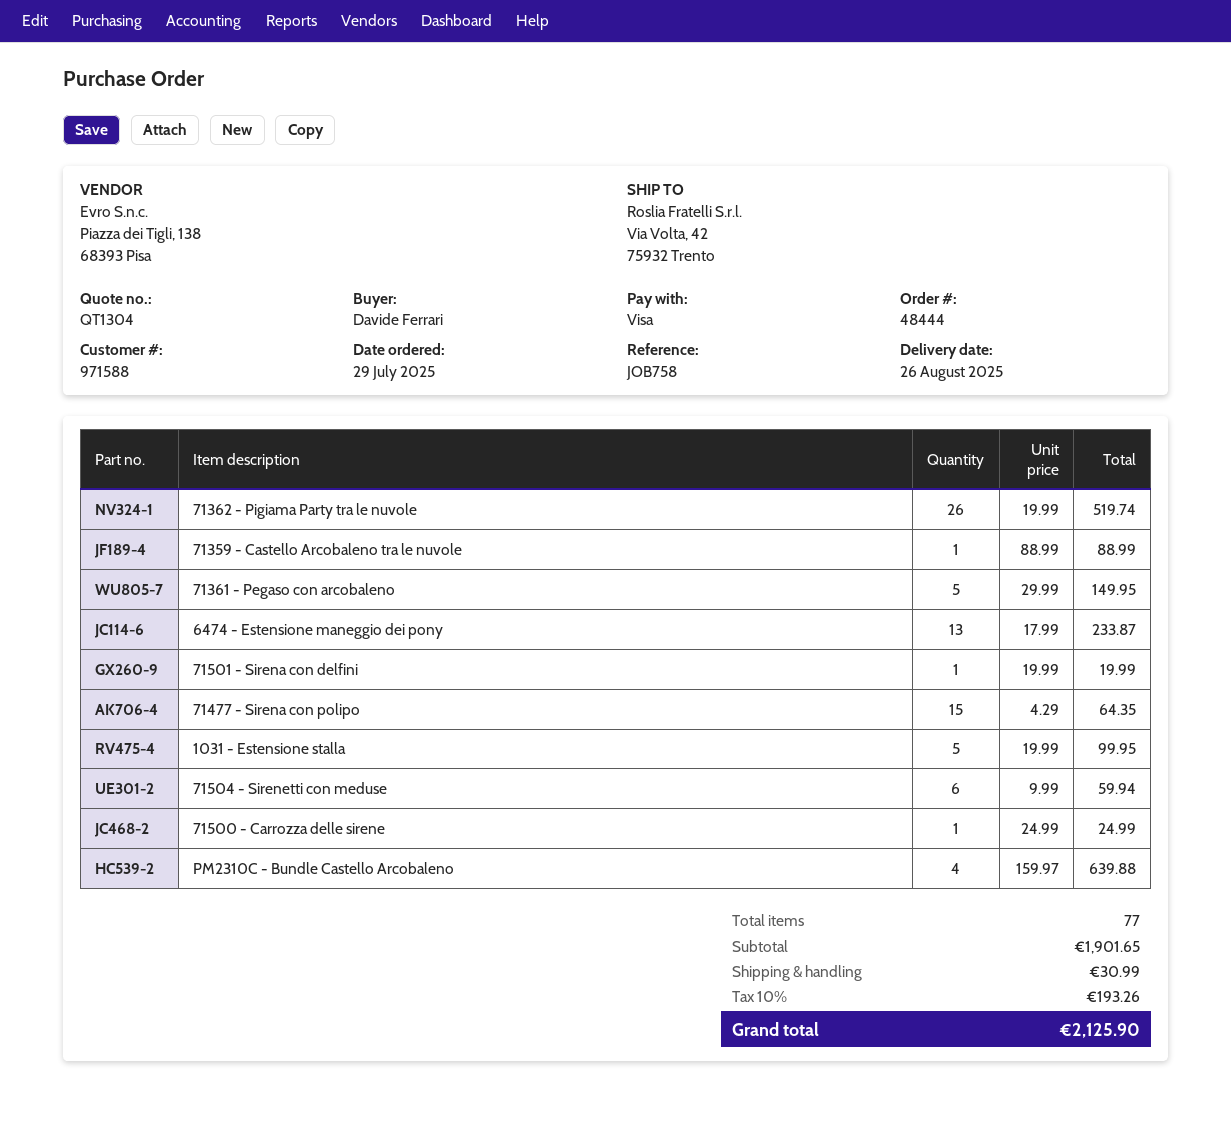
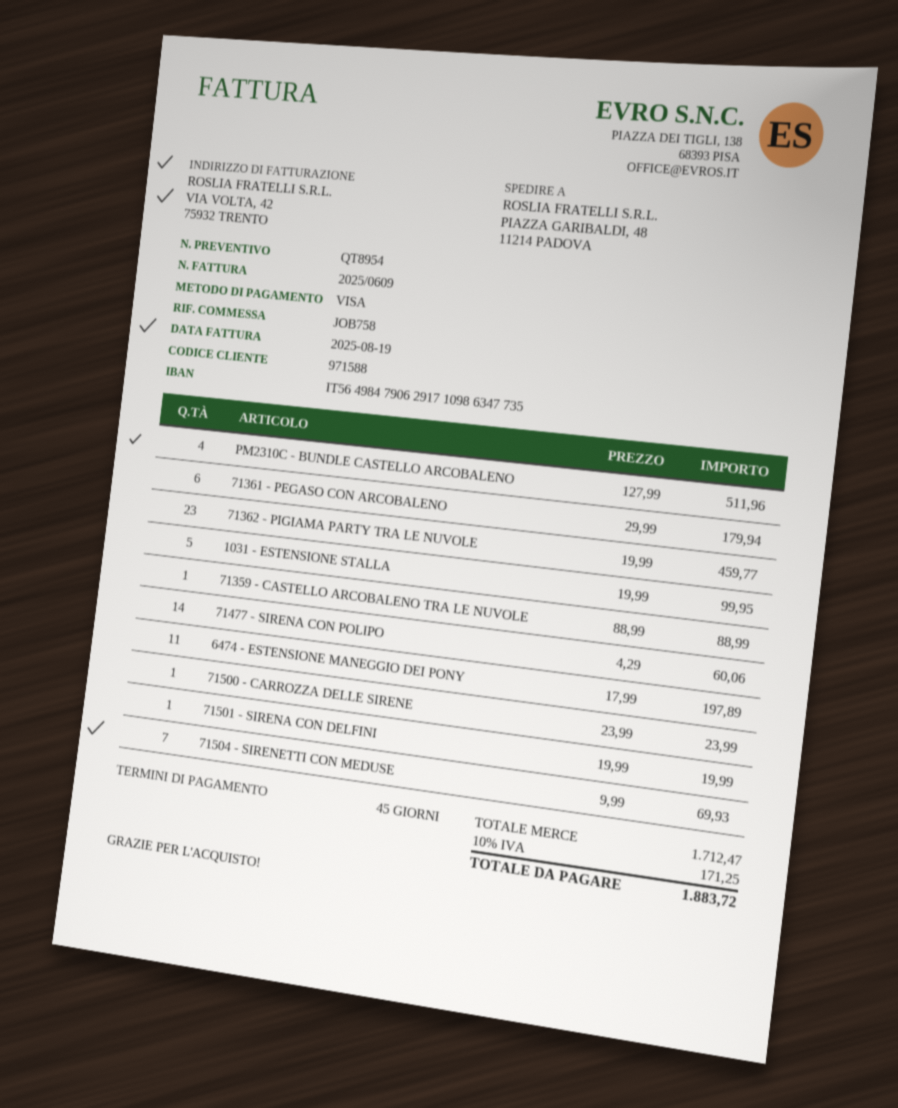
quote number: QT1304 -> QT8954
ship to: Via Volta, 42, 75932 Trento -> PIAZZA GARIBALDI, 48, 11214 PADOVA
71362 - Pigiama Party tra le nuvole: 26 x 19.99 = 519.74 -> 23 x 19.99 = 459.77
71361 - Pegaso con arcobaleno: 5 x 29.99 = 149.95 -> 6 x 29.99 = 179.94
6474 - Estensione maneggio dei pony: 13 x 17.99 = 233.87 -> 11 x 17.99 = 197.89
71477 - Sirena con polipo: 15 x 4.29 = 64.35 -> 14 x 4.29 = 60.06
71504 - Sirenetti con meduse: 6 x 9.99 = 59.94 -> 7 x 9.99 = 69.93
71500 - Carrozza delle sirene: 1 x 24.99 = 24.99 -> 1 x 23.99 = 23.99
PM2310C - Bundle Castello Arcobaleno: 4 x 159.97 = 639.88 -> 4 x 127.99 = 511.96
subtotal: 1901.65 -> 1712.47
shipping: 30.99 -> none
tax: 10% = 193.26 -> 10% = 171.25
total: 2125.90 -> 1883.72

